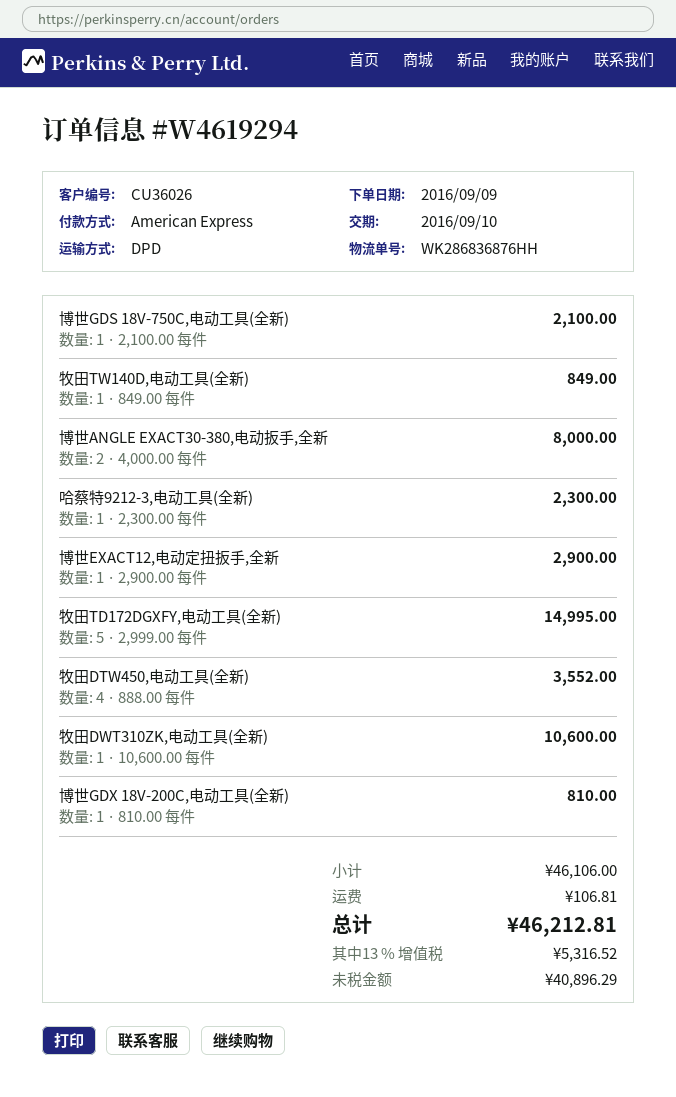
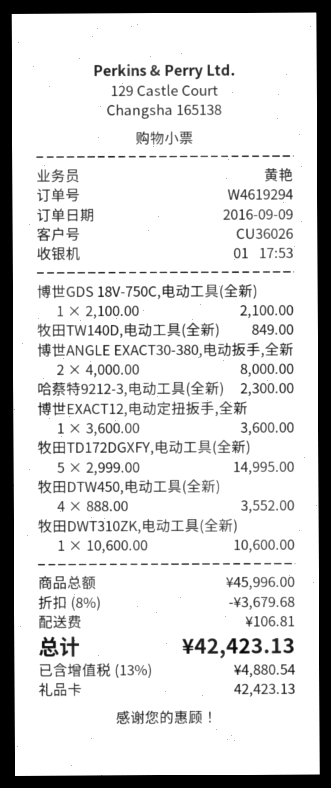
payment method: American Express -> gift card
博世EXACT12,电动定扭扳手,全新: 1 x 2900.00 = 2900.00 -> 1 x 3600.00 = 3600.00
博世GDX 18V-200C,电动工具(全新): 1 x 810.00 = 810.00 -> none
subtotal: 46106.00 -> 45996.00
discount: none -> 8% = 3679.68
tax: 13% = 5316.52 -> 13% = 4880.54
total: 46212.81 -> 42423.13

